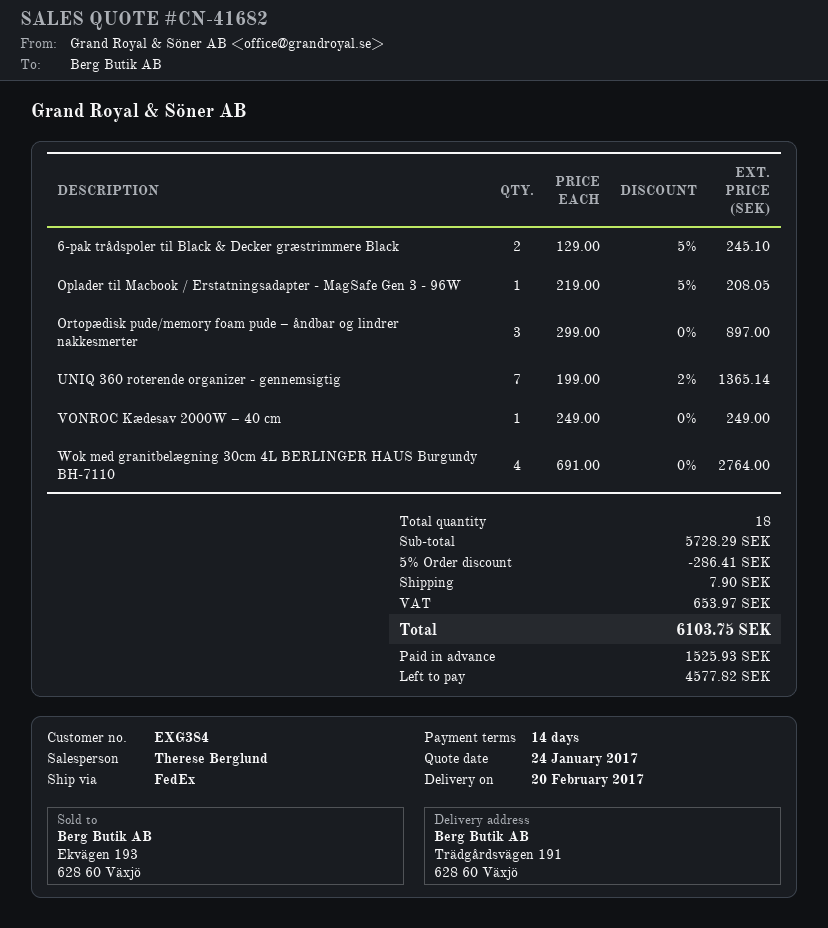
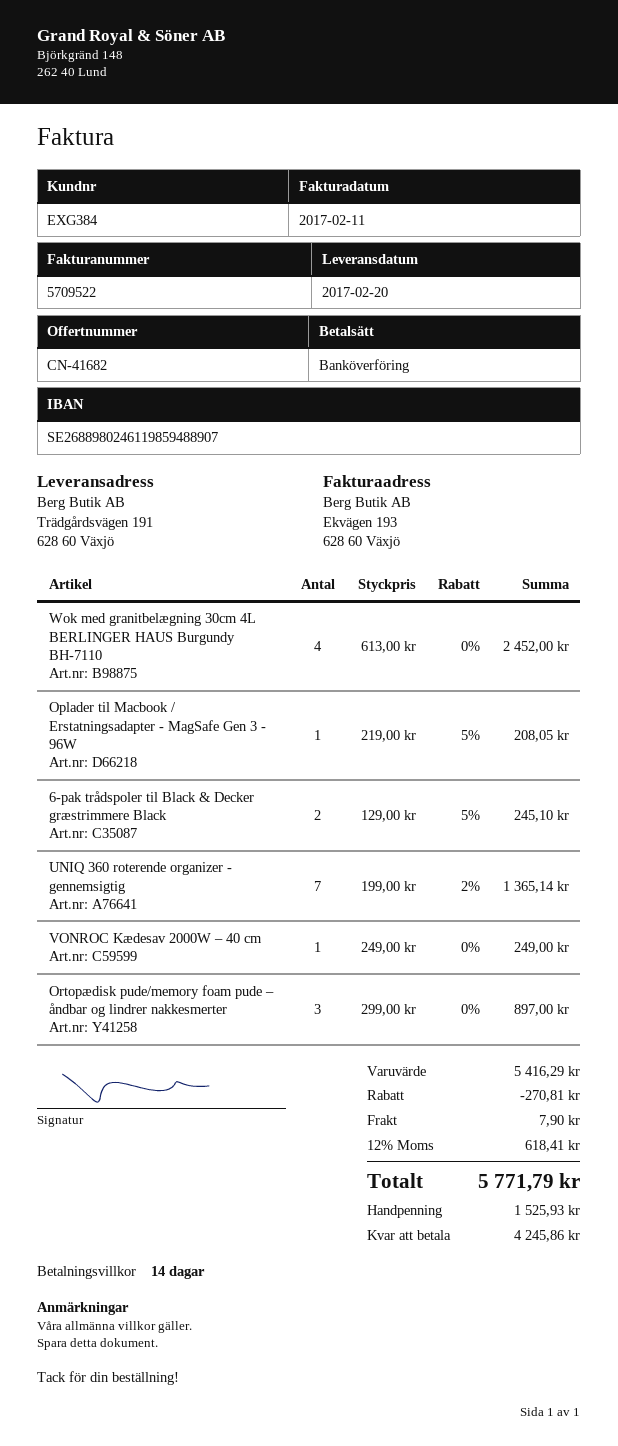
Wok med granitbelægning 30cm 4L BERLINGER HAUS Burgundy BH-7110: 4 x 691.00 = 2764.00 -> 4 x 613.00 = 2452.00
subtotal: 5728.29 -> 5416.29
discount: 286.41 -> 270.81
tax: 653.97 -> 618.41
total: 6103.75 -> 5771.79
balance: 4577.82 -> 4245.86

